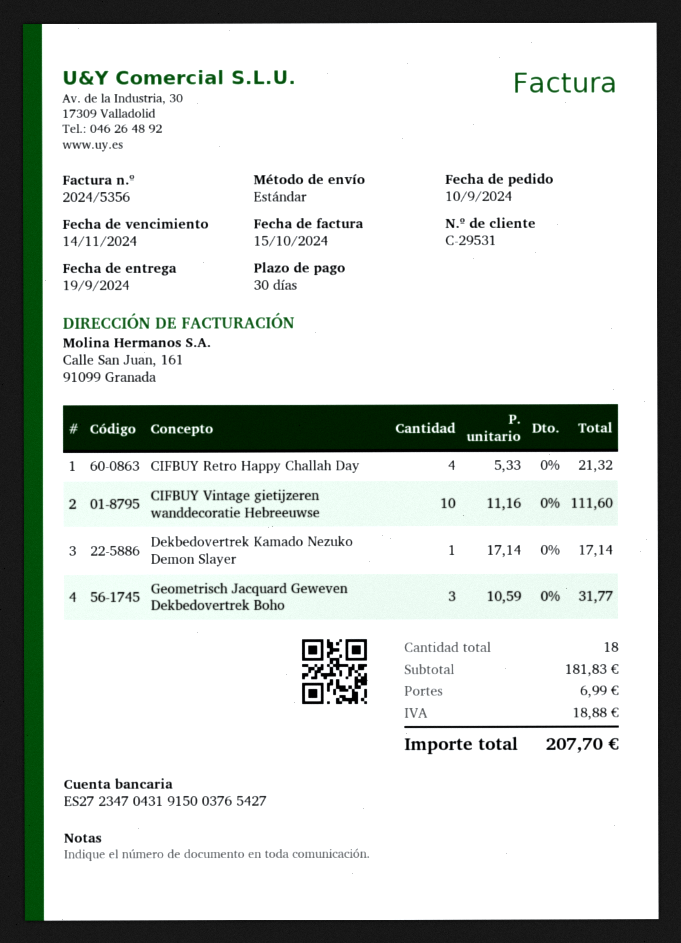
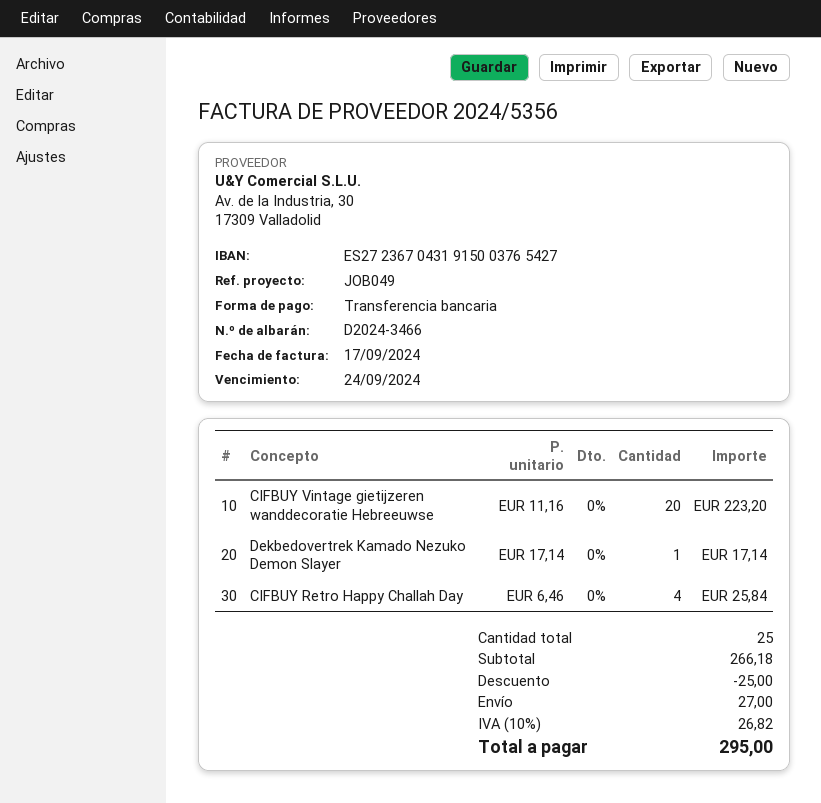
invoice date: 2024-10-15 -> 2024-09-17
due date: 2024-11-14 -> 2024-09-24
bank account: ES2723470431915003765427 -> ES2723670431915003765427
CIFBUY Retro Happy Challah Day: 4 x 5.33 = 21.32 -> 4 x 6.46 = 25.84
CIFBUY Vintage gietijzeren wanddecoratie Hebreeuwse: 10 x 11.16 = 111.60 -> 20 x 11.16 = 223.20
Geometrisch Jacquard Geweven Dekbedovertrek Boho: 3 x 10.59 = 31.77 -> none
total quantity: 18 -> 25
subtotal: 181.83 -> 266.18
discount: none -> 25.00
shipping: 6.99 -> 27.00
tax: 18.88 -> 26.82
total: 207.70 -> 295.00

